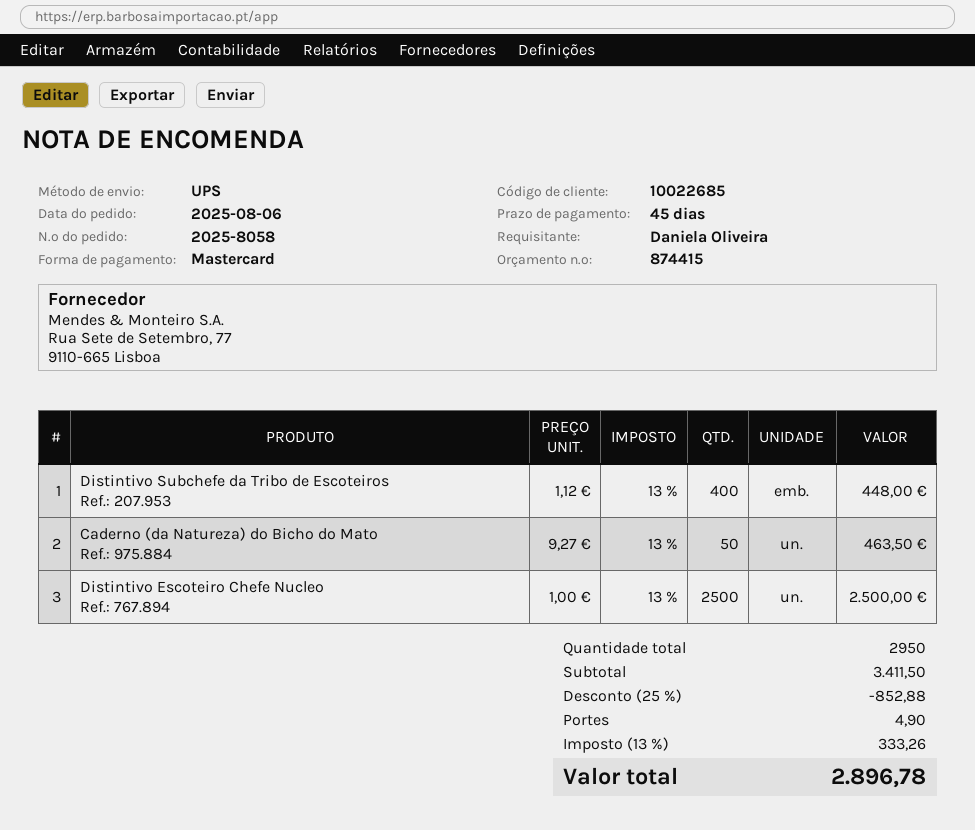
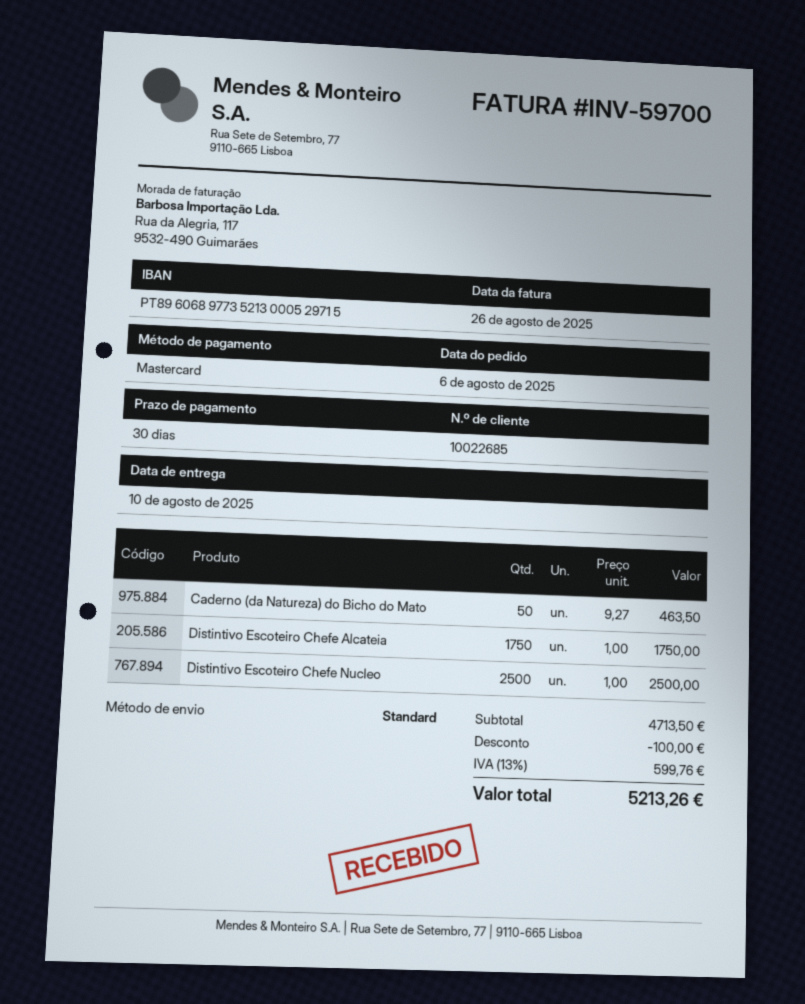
payment terms: 45 days -> 30 days
shipping method: UPS -> standard
Distintivo Subchefe da Tribo de Escoteiros: 400 x 1.12 = 448.00 -> none
Distintivo Escoteiro Chefe Alcateia: none -> 1750 x 1.00 = 1750.00
subtotal: 3411.50 -> 4713.50
discount: 852.88 -> 100.00
shipping: 4.90 -> none
tax: 13% = 333.26 -> 13% = 599.76
total: 2896.78 -> 5213.26

